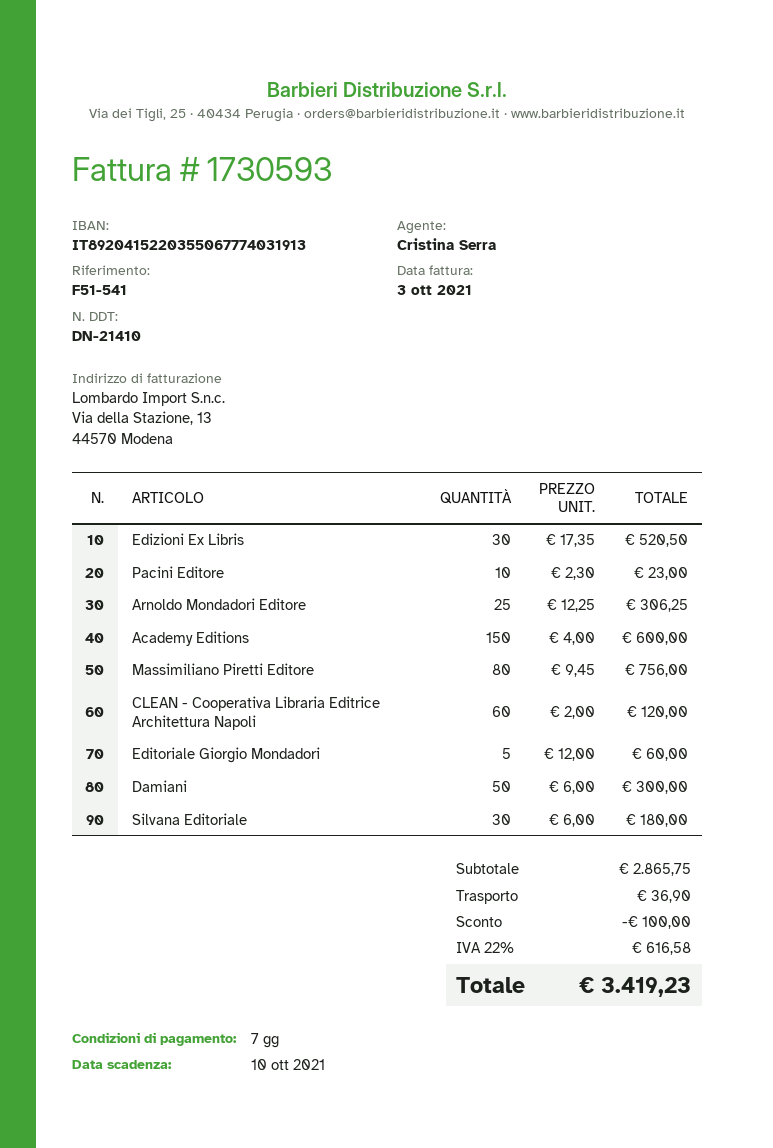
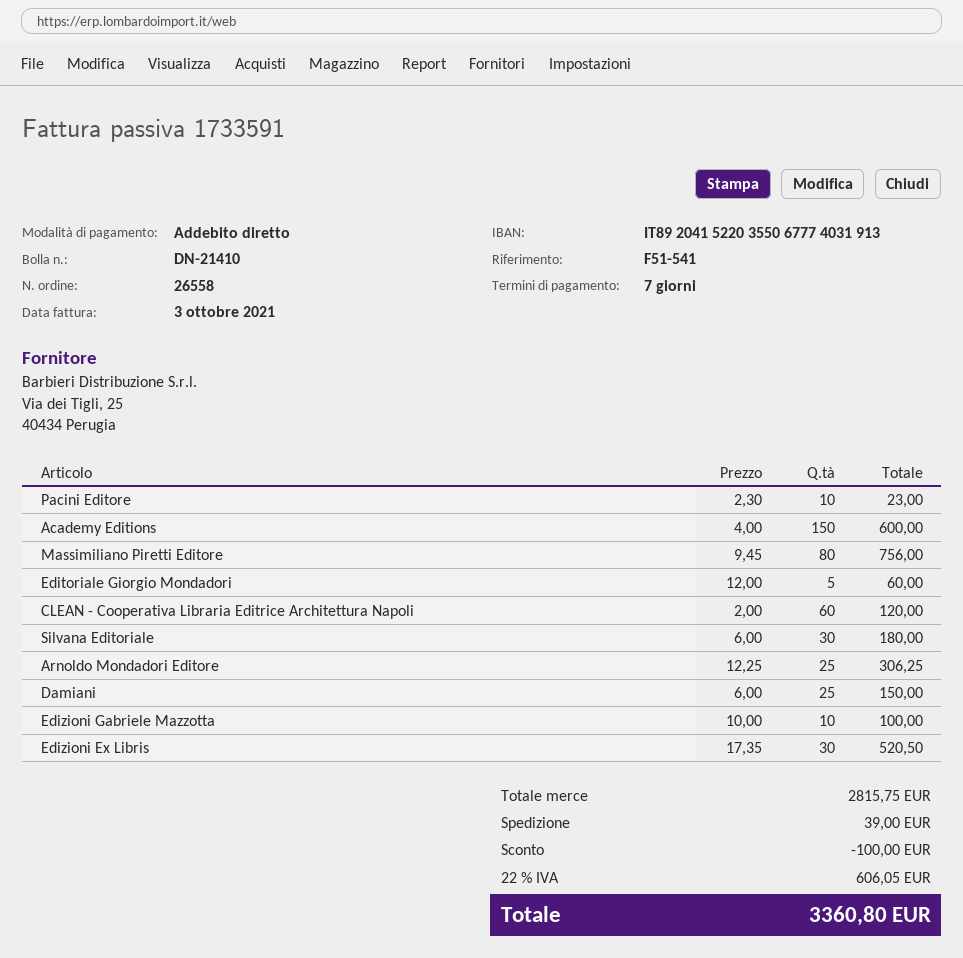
invoice number: 1730593 -> 1733591
Damiani: 50 x 6.00 = 300.00 -> 25 x 6.00 = 150.00
Edizioni Gabriele Mazzotta: none -> 10 x 10.00 = 100.00
subtotal: 2865.75 -> 2815.75
shipping: 36.90 -> 39.00
tax: 22% = 616.58 -> 22% = 606.05
total: 3419.23 -> 3360.80

